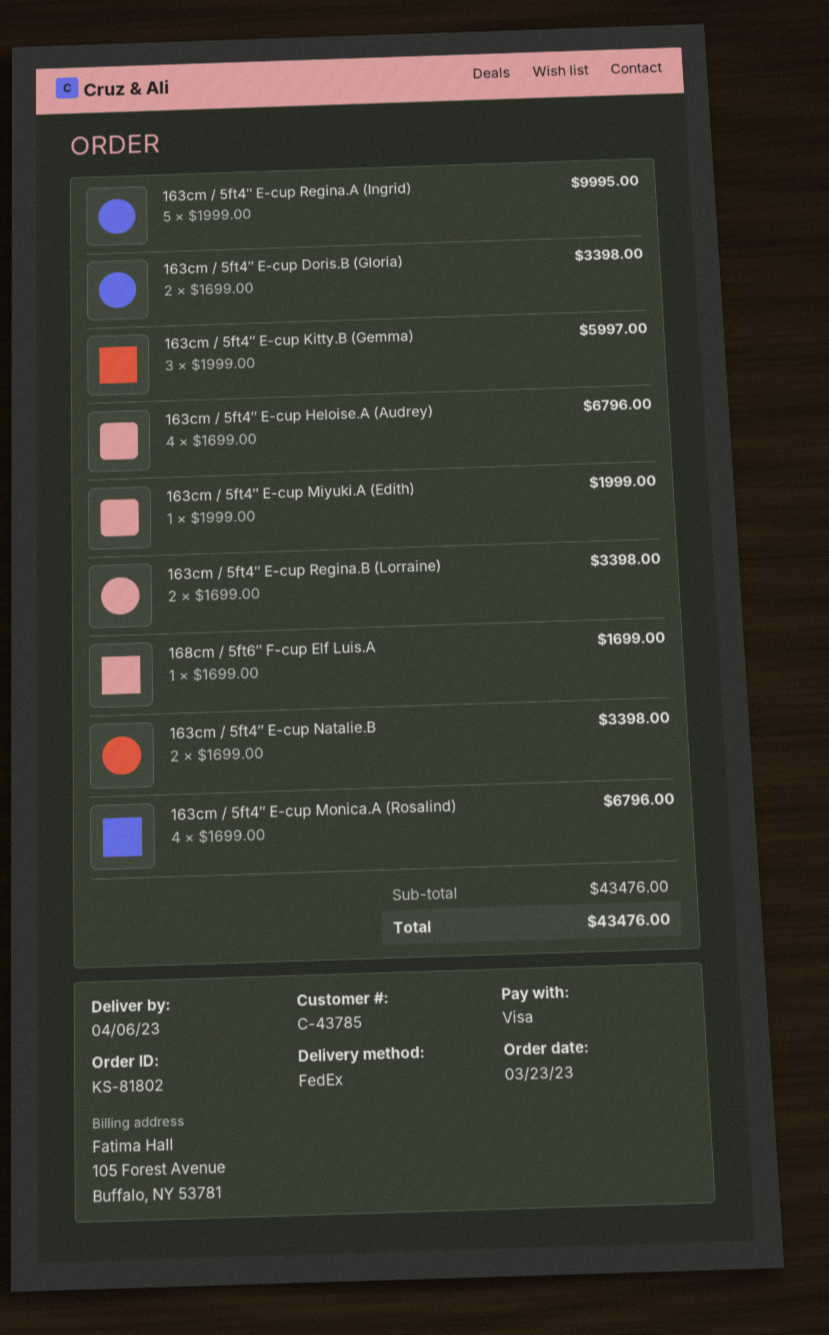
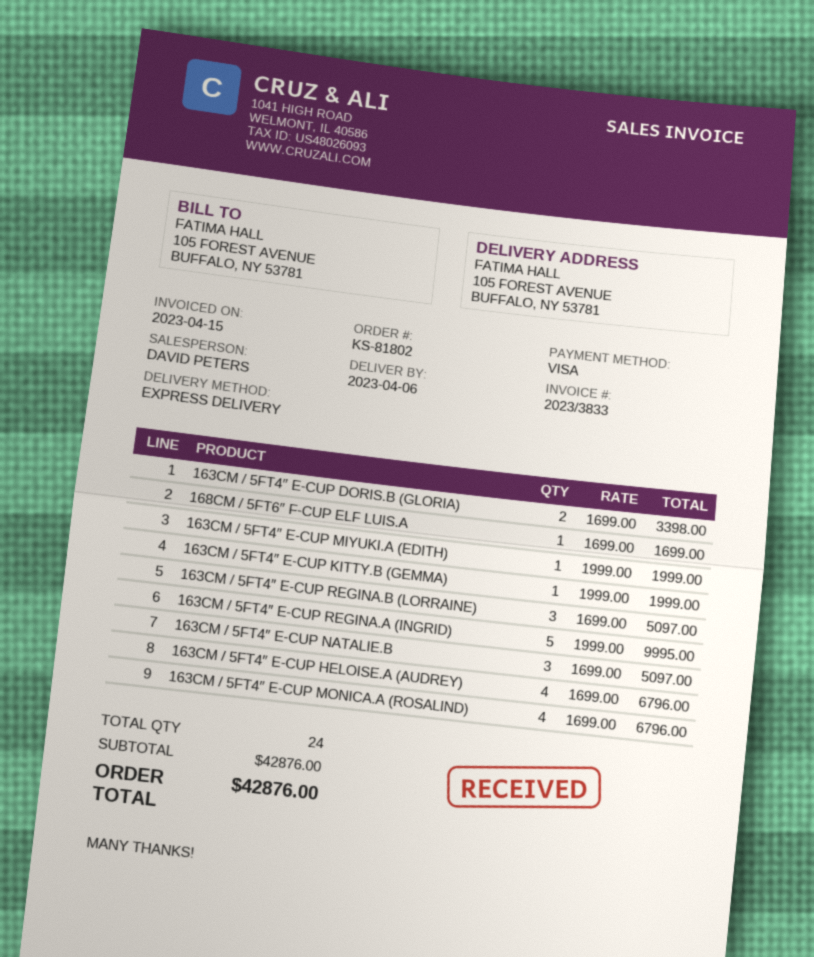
shipping method: FedEx -> express
163cm / 5ft4″ E-cup Kitty.B (Gemma): 3 x 1999.00 = 5997.00 -> 1 x 1999.00 = 1999.00
163cm / 5ft4″ E-cup Regina.B (Lorraine): 2 x 1699.00 = 3398.00 -> 3 x 1699.00 = 5097.00
163cm / 5ft4″ E-cup Natalie.B: 2 x 1699.00 = 3398.00 -> 3 x 1699.00 = 5097.00
subtotal: 43476.00 -> 42876.00
total: 43476.00 -> 42876.00

